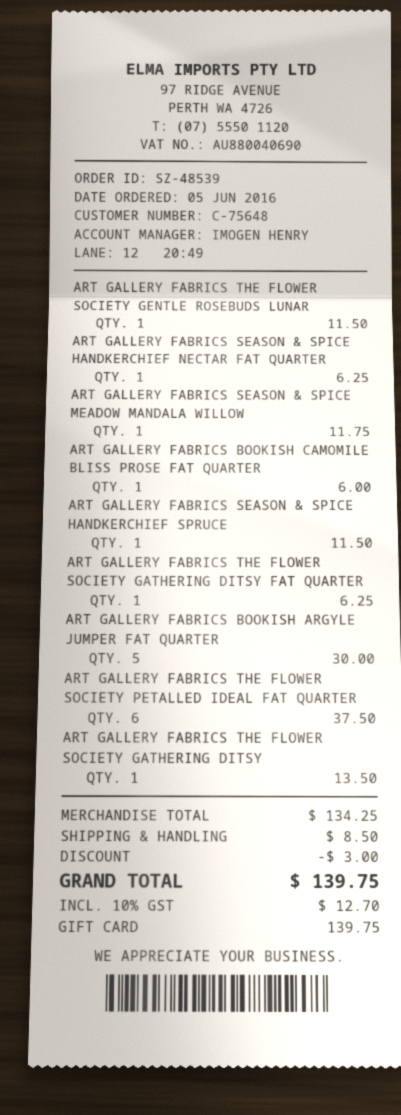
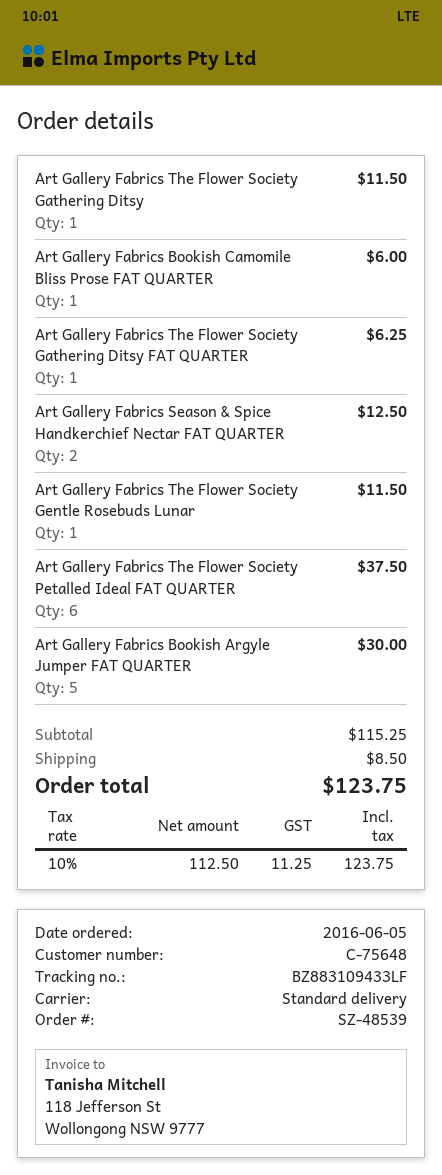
ART GALLERY FABRICS SEASON & SPICE HANDKERCHIEF NECTAR FAT QUARTER: 1 for 6.25 -> 2 for 12.50
ART GALLERY FABRICS SEASON & SPICE MEADOW MANDALA WILLOW: 1 for 11.75 -> none
ART GALLERY FABRICS SEASON & SPICE HANDKERCHIEF SPRUCE: 1 for 11.50 -> none
ART GALLERY FABRICS THE FLOWER SOCIETY GATHERING DITSY: 1 for 13.50 -> 1 for 11.50
subtotal: 134.25 -> 115.25
discount: 3.00 -> none
tax: 10% = 12.70 -> 10% = 11.25
total: 139.75 -> 123.75

